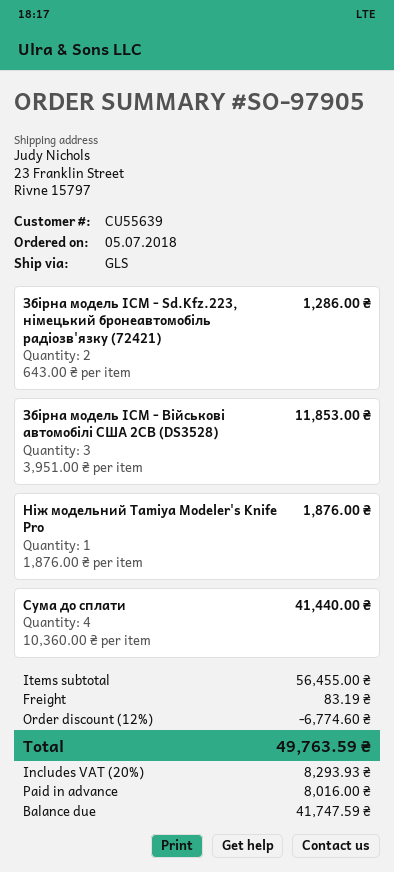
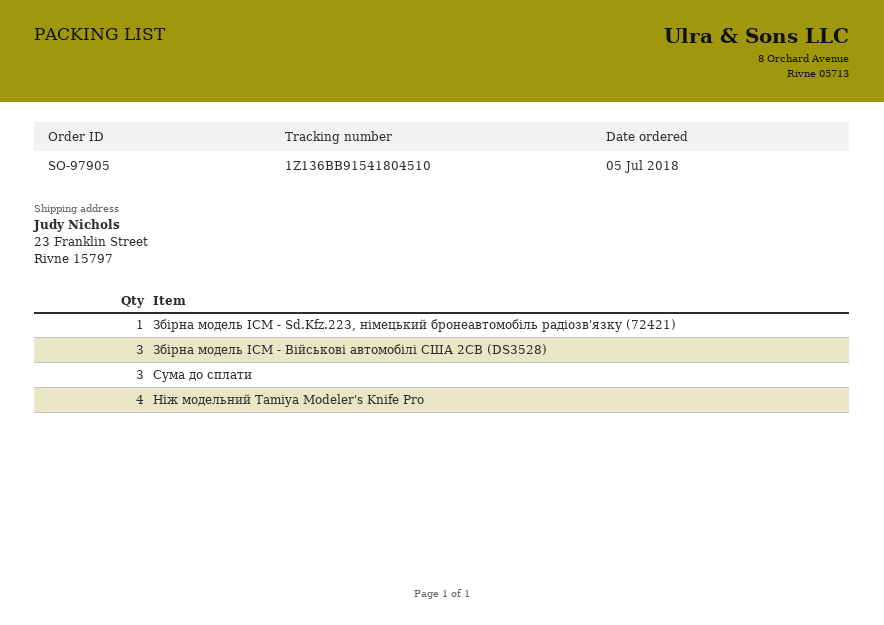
Збірна модель ICM - Sd.Kfz.223, німецький бронеавтомобіль радіозв'язку (72421): 2 -> 1
Ніж модельний Tamiya Modeler's Knife Pro: 1 -> 4
Сума до сплати: 4 -> 3

